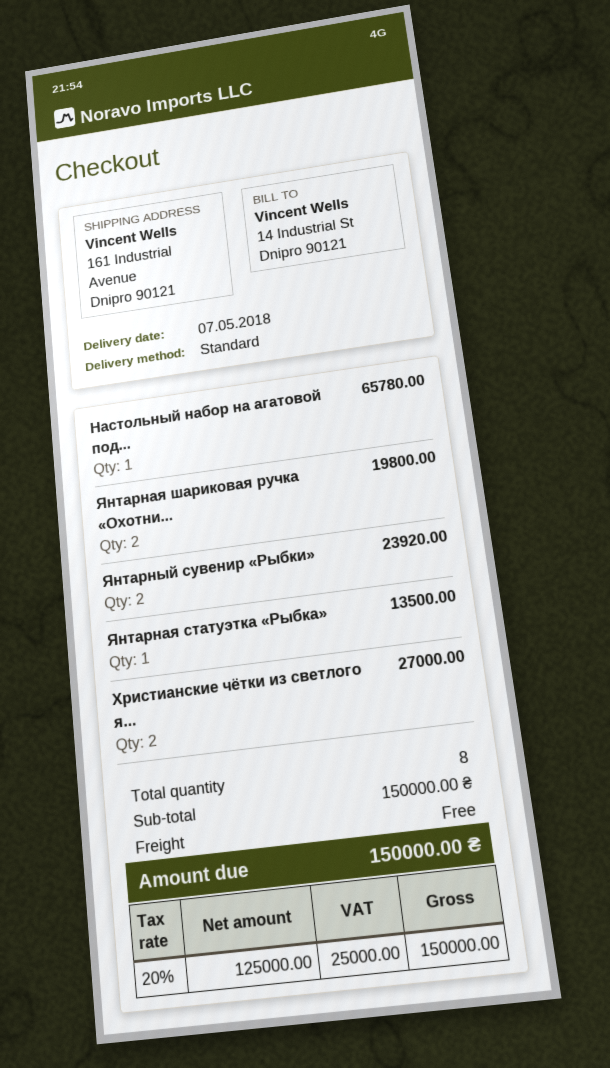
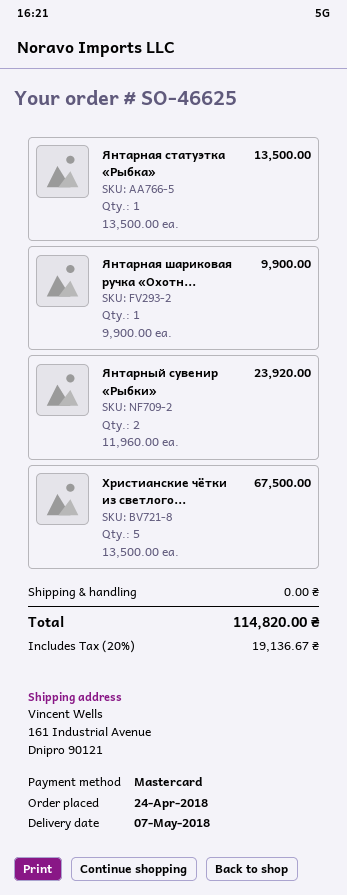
Настольный набор на агатовой под...: 1 for 65780.00 -> none
Янтарная шариковая ручка «Охотни...: 2 for 19800.00 -> 1 for 9900.00
Христианские чётки из светлого я...: 2 for 27000.00 -> 5 for 67500.00
tax: 20% = 25000.00 -> 20% = 19136.67
total: 150000.00 -> 114820.00

